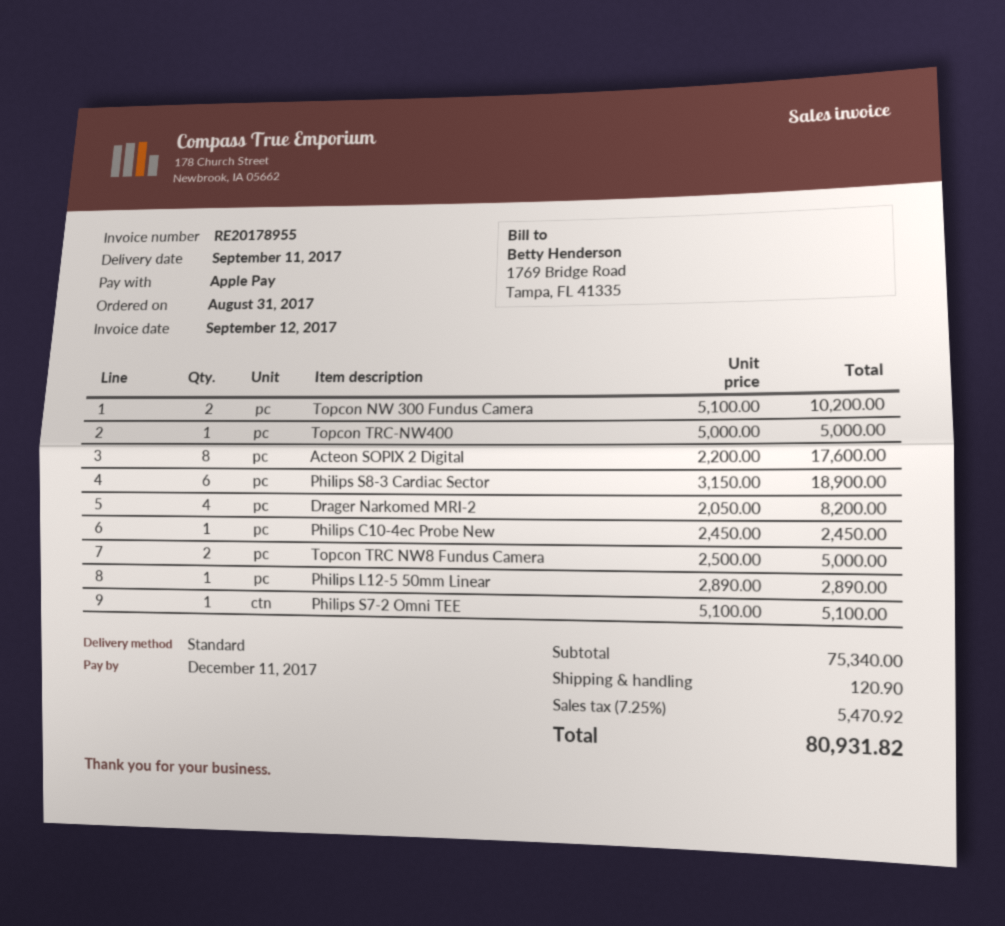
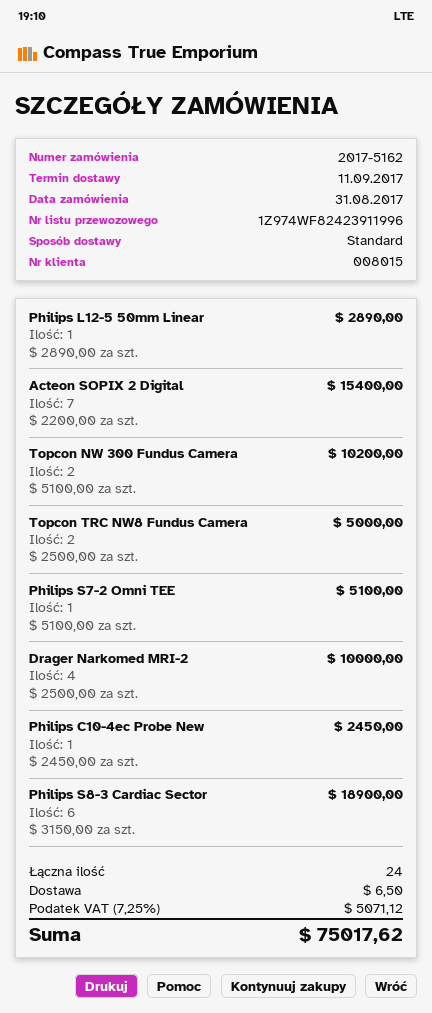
Topcon TRC-NW400: 1 x 5000.00 = 5000.00 -> none
Acteon SOPIX 2 Digital: 8 x 2200.00 = 17600.00 -> 7 x 2200.00 = 15400.00
Drager Narkomed MRI-2: 4 x 2050.00 = 8200.00 -> 4 x 2500.00 = 10000.00
shipping: 120.90 -> 6.50
tax: 7.25% = 5470.92 -> 7.25% = 5071.12
total: 80931.82 -> 75017.62

